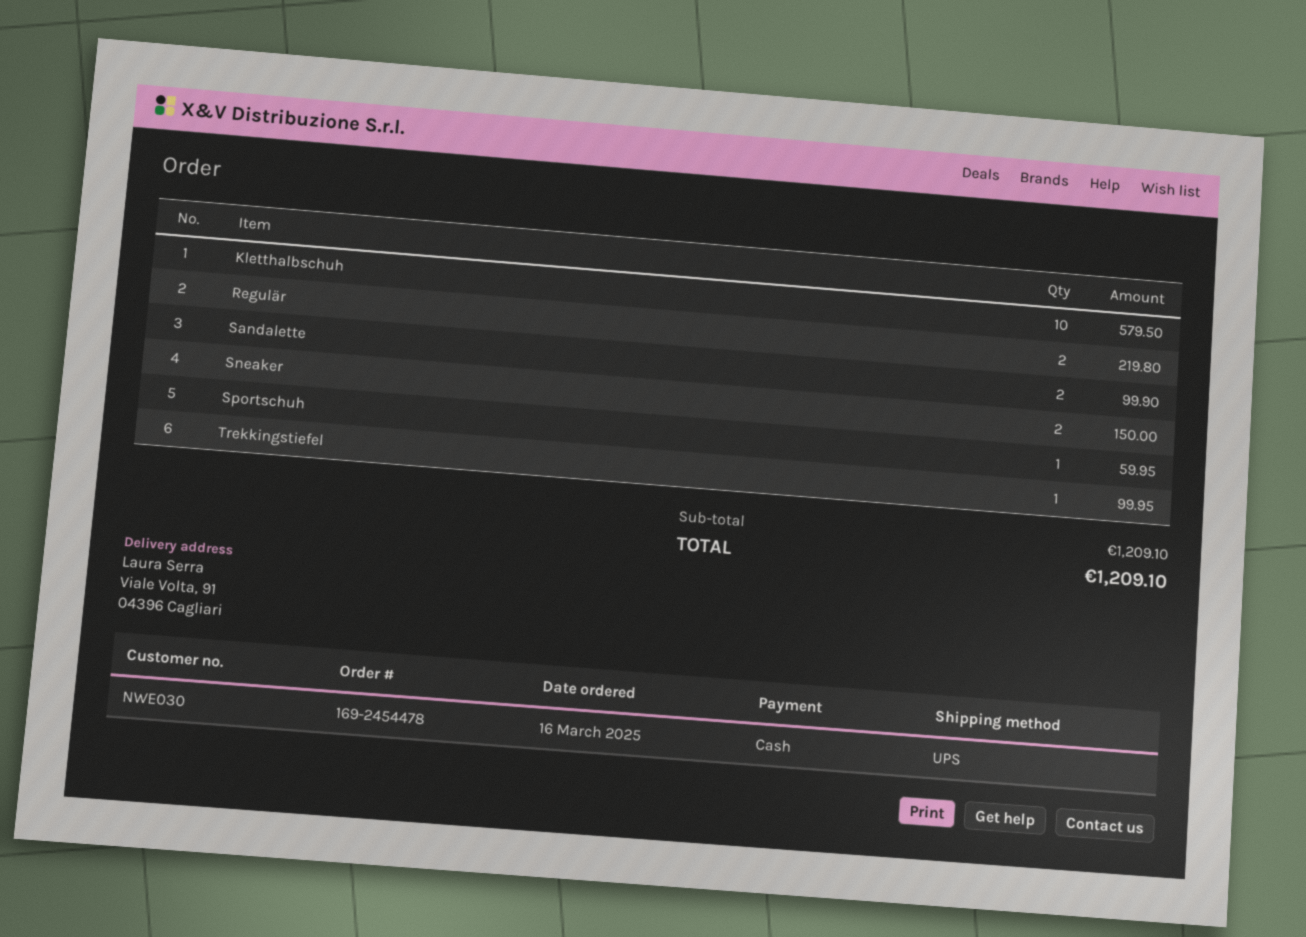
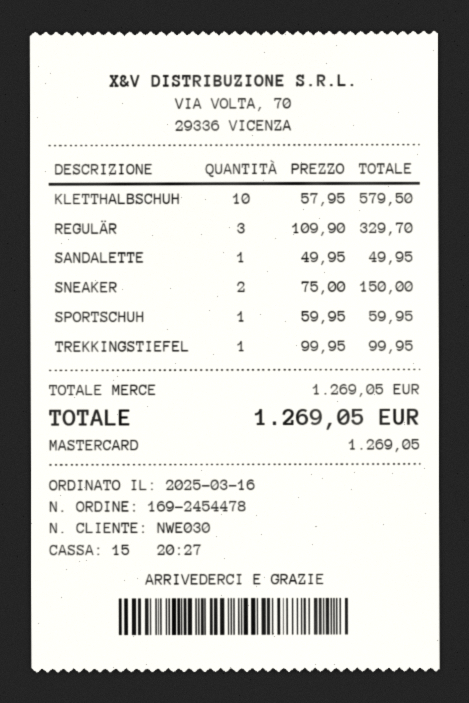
payment method: cash -> Mastercard
Regulär: 2 for 219.80 -> 3 for 329.70
Sandalette: 2 for 99.90 -> 1 for 49.95
subtotal: 1209.10 -> 1269.05
total: 1209.10 -> 1269.05

